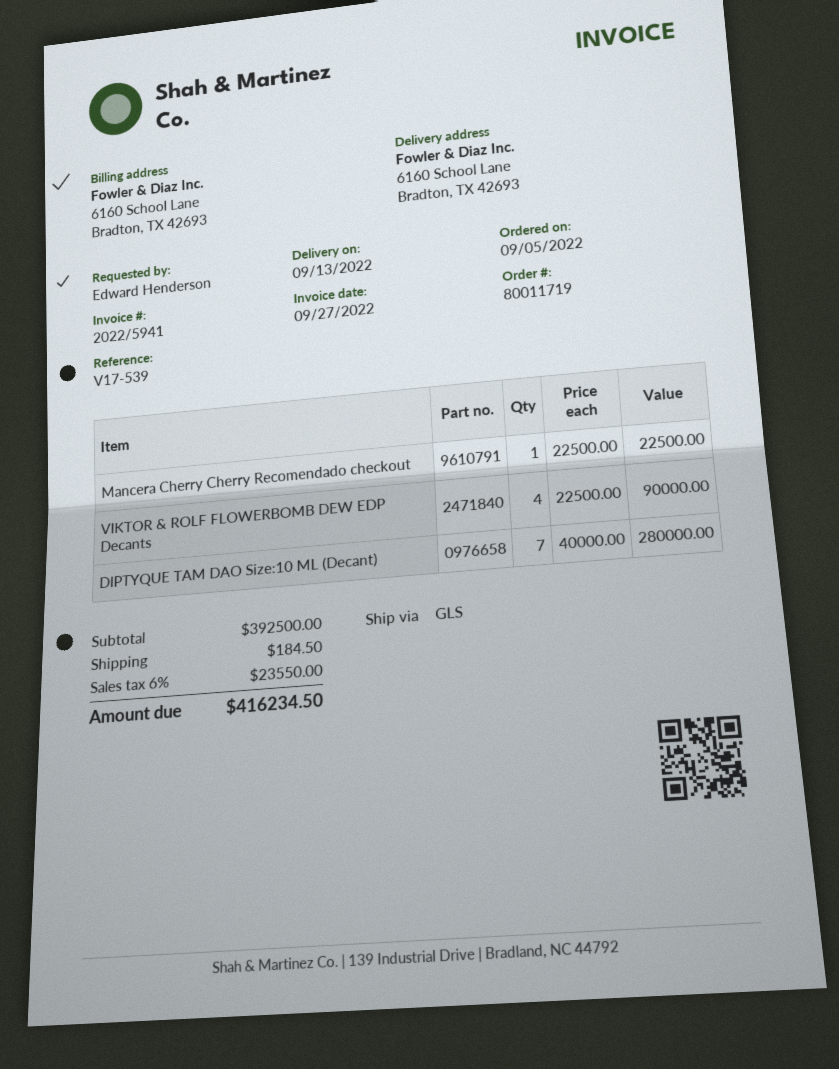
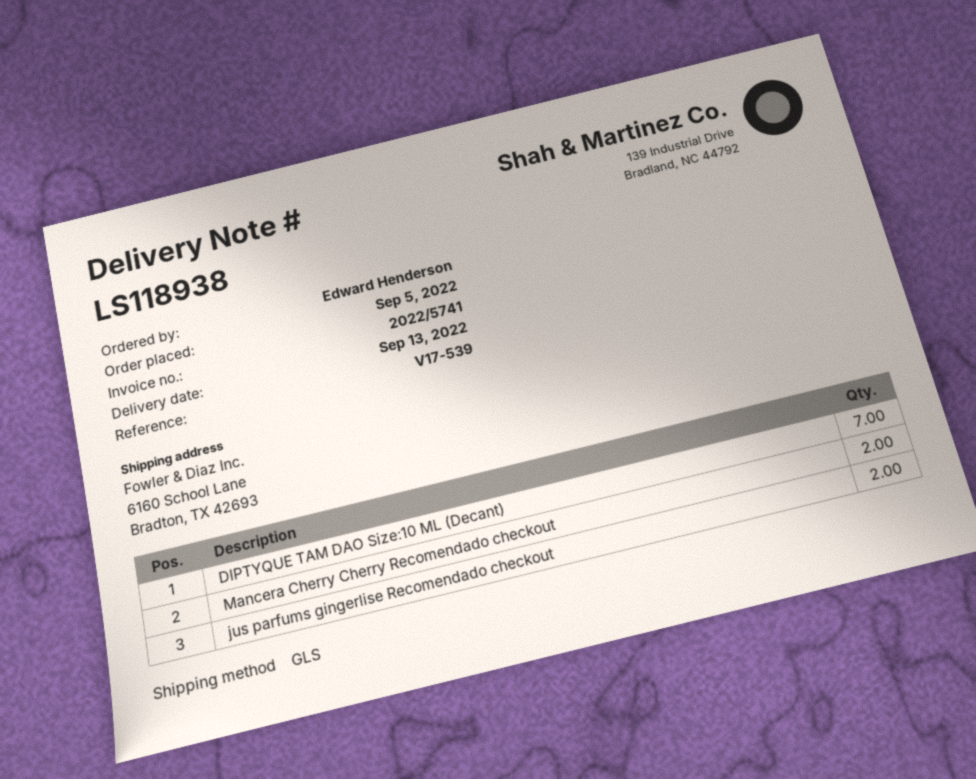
invoice number: 2022/5941 -> 2022/5741
Mancera Cherry Cherry Recomendado checkout: 1 -> 2
VIKTOR & ROLF FLOWERBOMB DEW EDP Decants: 4 -> none
jus parfums gingerlise Recomendado checkout: none -> 2

